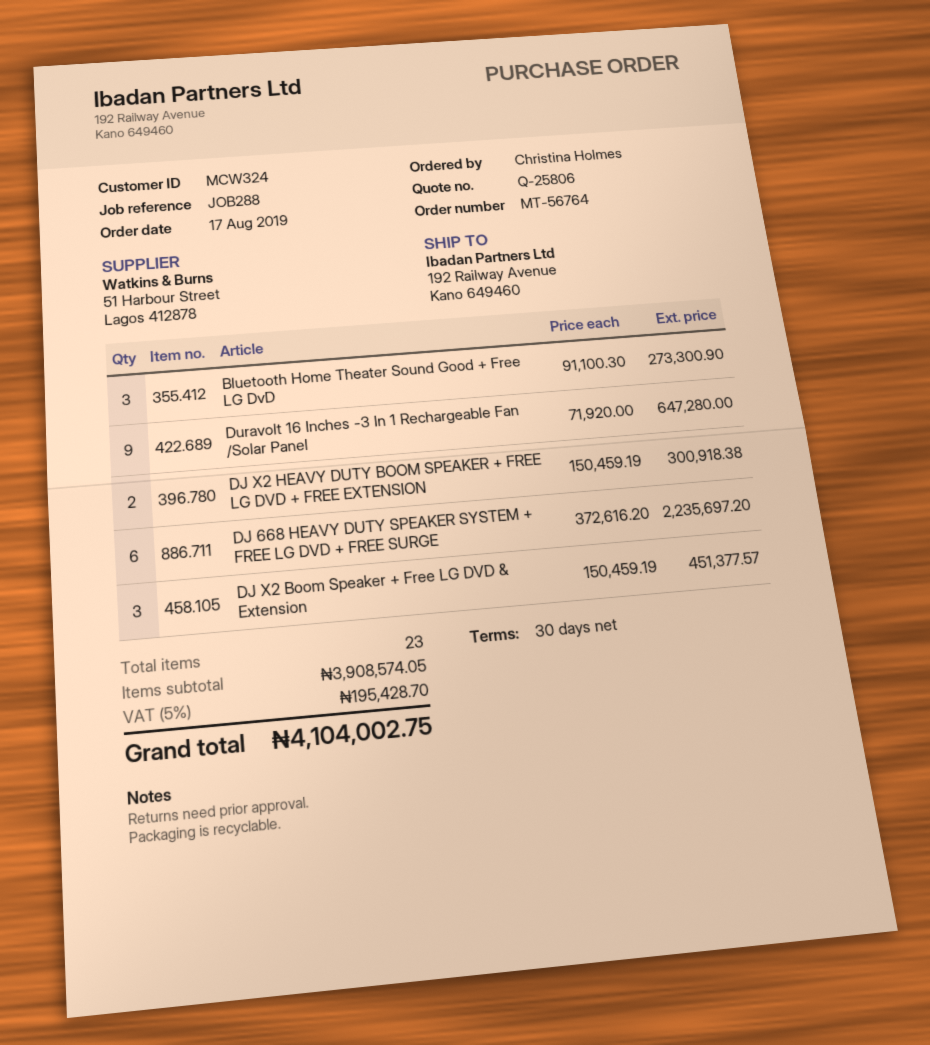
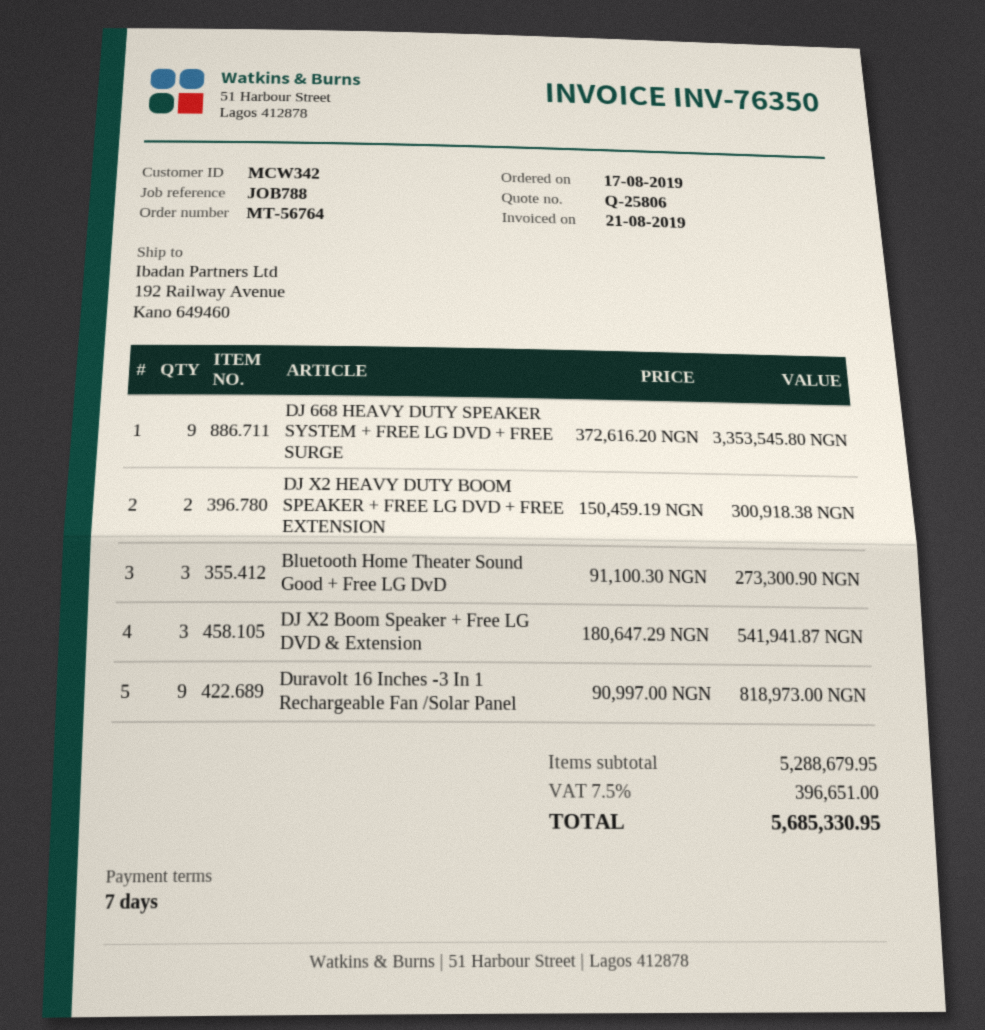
payment terms: 30 days -> 7 days
customer number: MCW324 -> MCW342
reference: JOB288 -> JOB788
Duravolt 16 Inches -3 In 1 Rechargeable Fan /Solar Panel: 9 x 71920.00 = 647280.00 -> 9 x 90997.00 = 818973.00
DJ 668 HEAVY DUTY SPEAKER SYSTEM + FREE LG DVD + FREE SURGE: 6 x 372616.20 = 2235697.20 -> 9 x 372616.20 = 3353545.80
DJ X2 Boom Speaker + Free LG DVD & Extension: 3 x 150459.19 = 451377.57 -> 3 x 180647.29 = 541941.87
subtotal: 3908574.05 -> 5288679.95
tax: 5% = 195428.70 -> 7.5% = 396651.00
total: 4104002.75 -> 5685330.95

